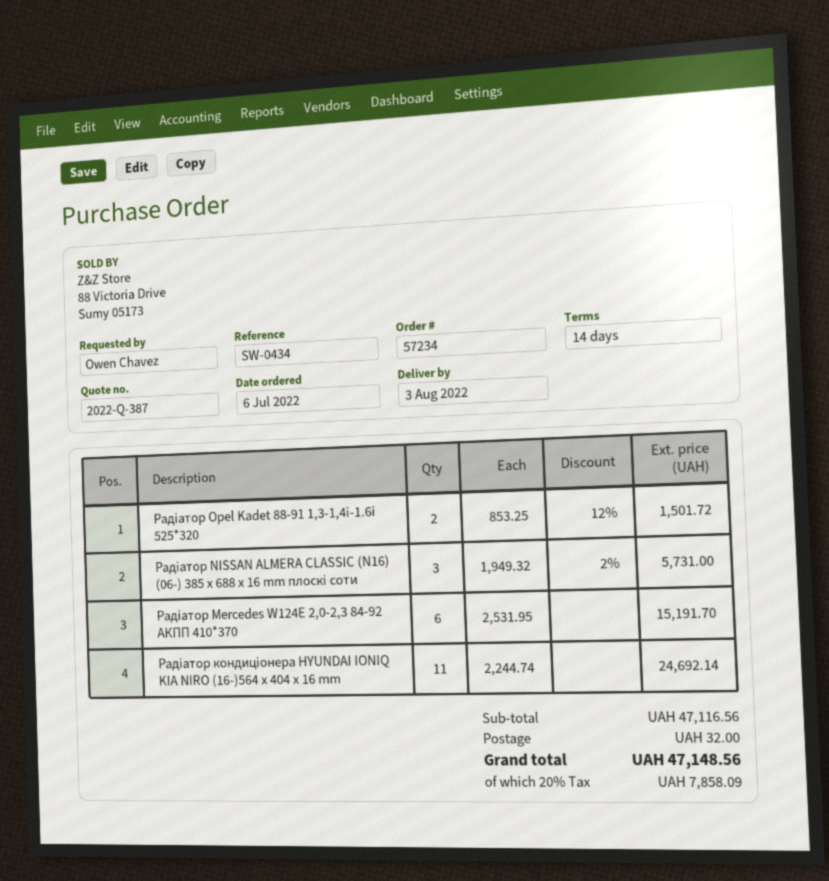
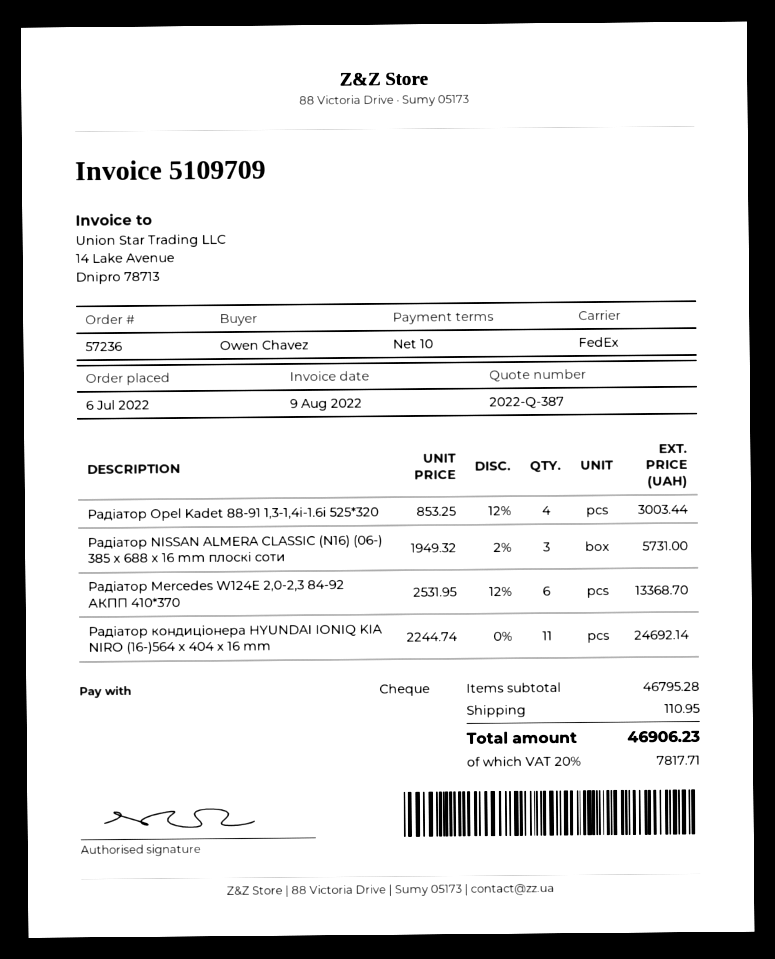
order number: 57234 -> 57236
payment terms: 14 days -> 10 days
Радіатор Opel Kadet 88-91 1,3-1,4i-1.6i 525*320: 2 x 853.25 - 12% = 1501.72 -> 4 x 853.25 - 12% = 3003.44
Радіатор Mercedes W124E 2,0-2,3 84-92 АКПП 410*370: 6 x 2531.95 = 15191.70 -> 6 x 2531.95 - 12% = 13368.70
subtotal: 47116.56 -> 46795.28
shipping: 32.00 -> 110.95
tax: 20% = 7858.09 -> 20% = 7817.71
total: 47148.56 -> 46906.23

